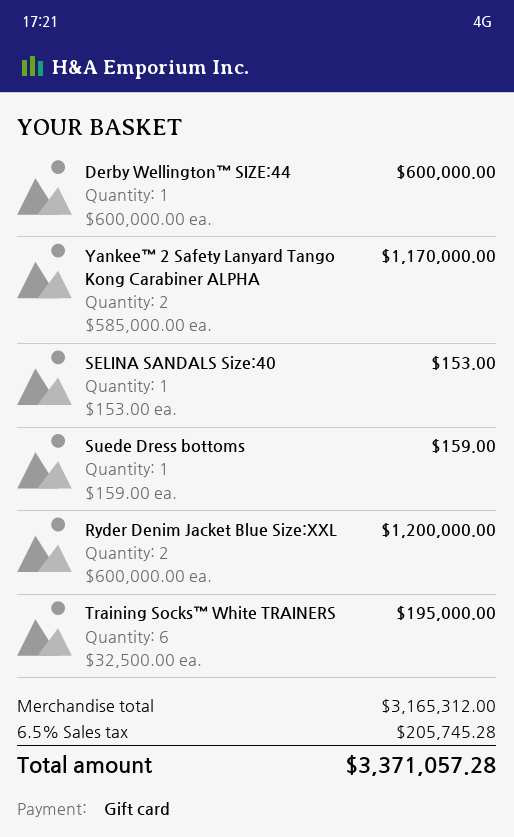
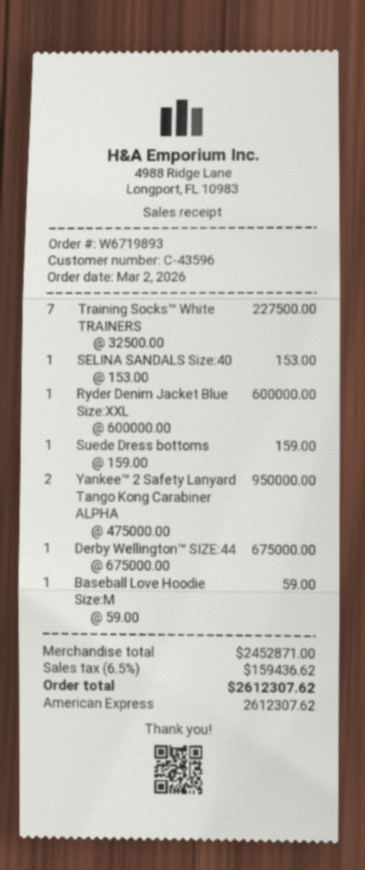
payment method: gift card -> American Express
Derby Wellington™ SIZE:44: 1 x 600000.00 = 600000.00 -> 1 x 675000.00 = 675000.00
Yankee™ 2 Safety Lanyard Tango Kong Carabiner ALPHA: 2 x 585000.00 = 1170000.00 -> 2 x 475000.00 = 950000.00
Ryder Denim Jacket Blue Size:XXL: 2 x 600000.00 = 1200000.00 -> 1 x 600000.00 = 600000.00
Training Socks™ White TRAINERS: 6 x 32500.00 = 195000.00 -> 7 x 32500.00 = 227500.00
Baseball Love Hoodie Size:M: none -> 1 x 59.00 = 59.00
subtotal: 3165312.00 -> 2452871.00
tax: 6.5% = 205745.28 -> 6.5% = 159436.62
total: 3371057.28 -> 2612307.62

